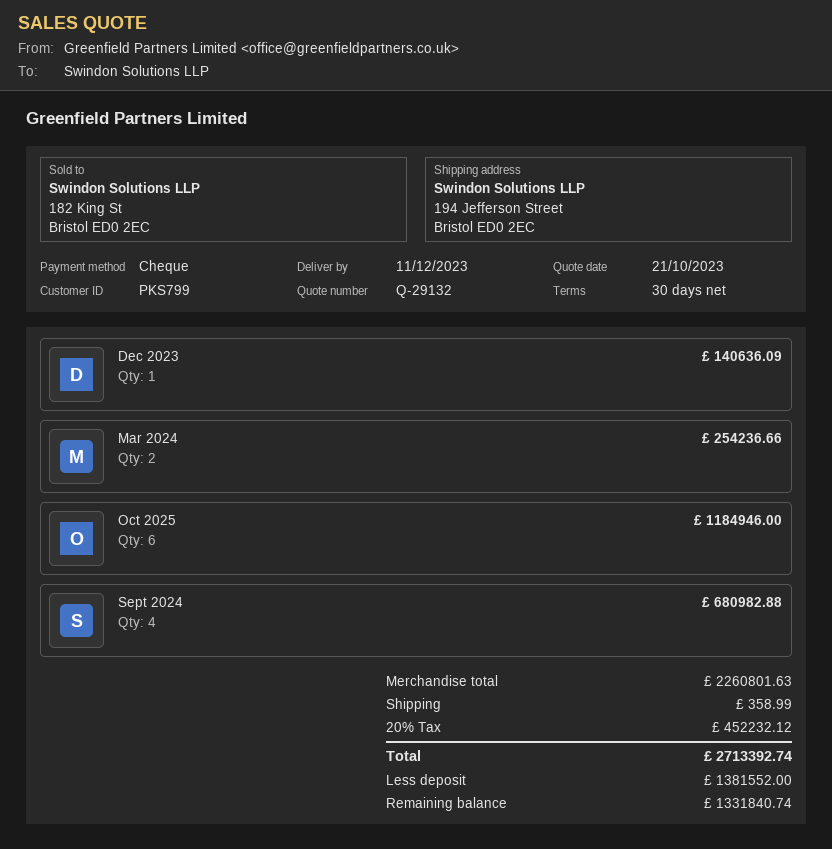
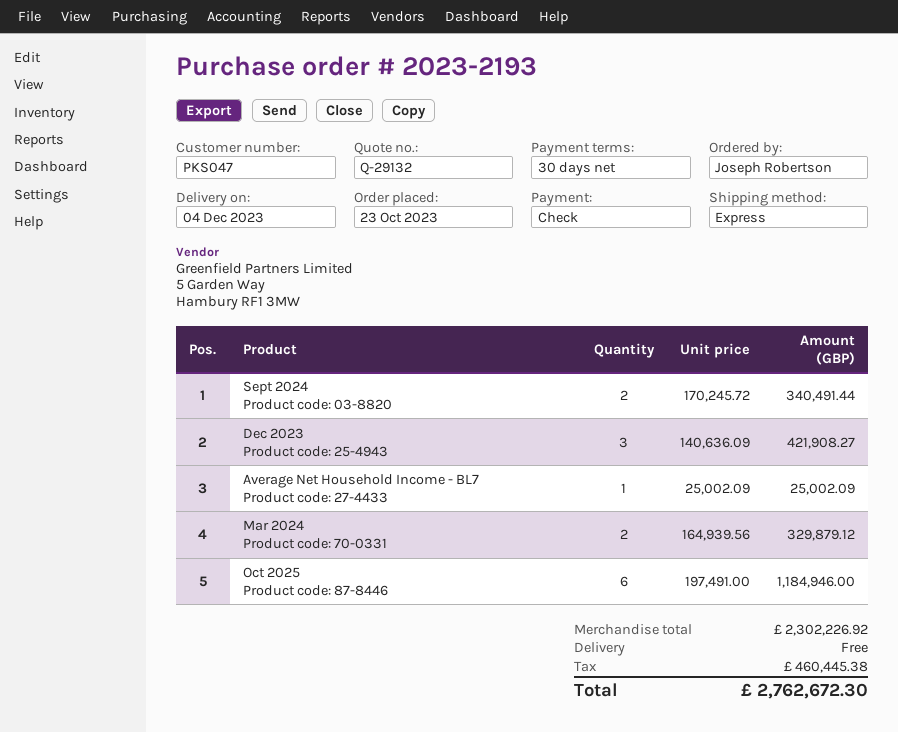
delivery date: 2023-12-11 -> 2023-12-04
customer number: PKS799 -> PKS047
Dec 2023: 1 for 140636.09 -> 3 for 421908.27
Mar 2024: 2 for 254236.66 -> 2 for 329879.12
Sept 2024: 4 for 680982.88 -> 2 for 340491.44
Average Net Household Income - BL7: none -> 1 for 25002.09
subtotal: 2260801.63 -> 2302226.92
shipping: 358.99 -> 0.00
tax: 452232.12 -> 460445.38
total: 2713392.74 -> 2762672.30

